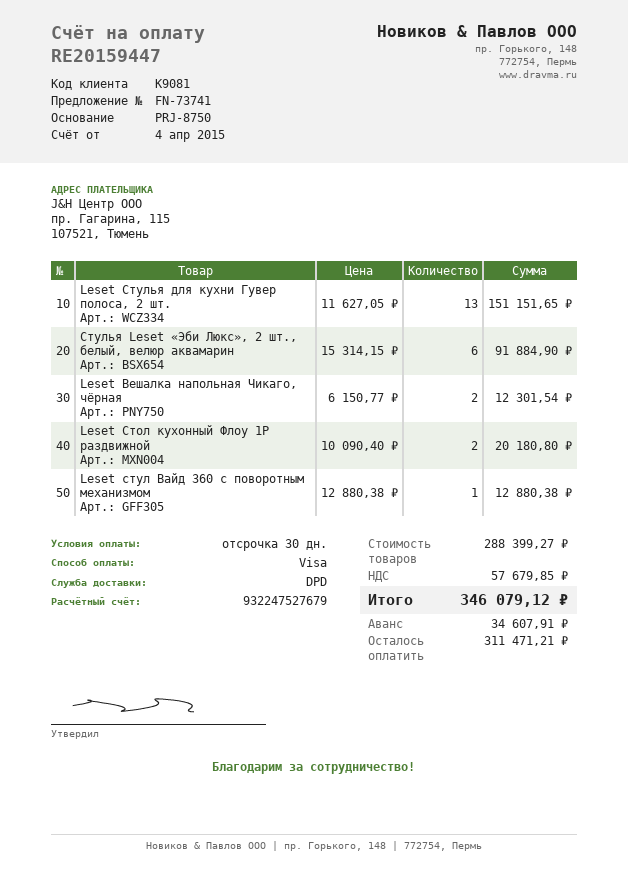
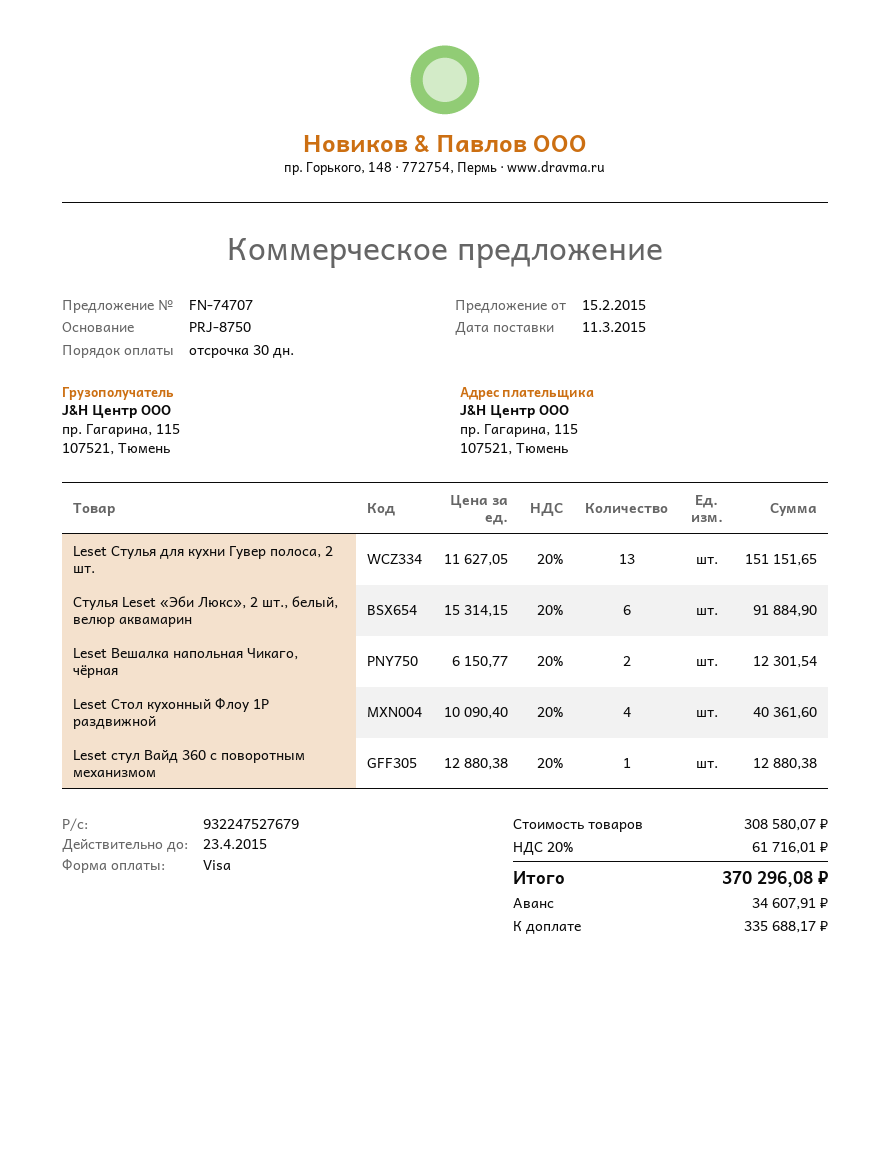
quote number: FN-73741 -> FN-74707
Leset Стол кухонный Флоу 1Р раздвижной: 2 x 10090.40 = 20180.80 -> 4 x 10090.40 = 40361.60
subtotal: 288399.27 -> 308580.07
tax: 57679.85 -> 61716.01
total: 346079.12 -> 370296.08
balance: 311471.21 -> 335688.17

